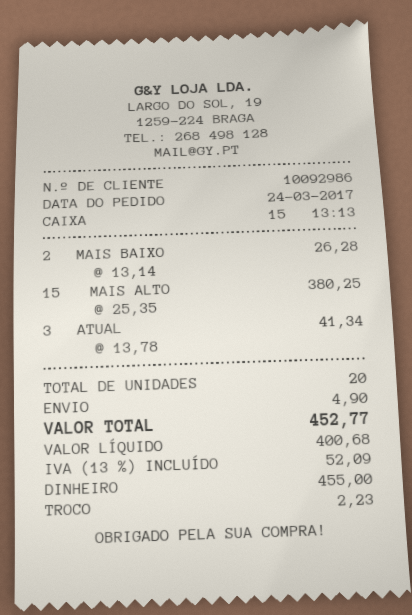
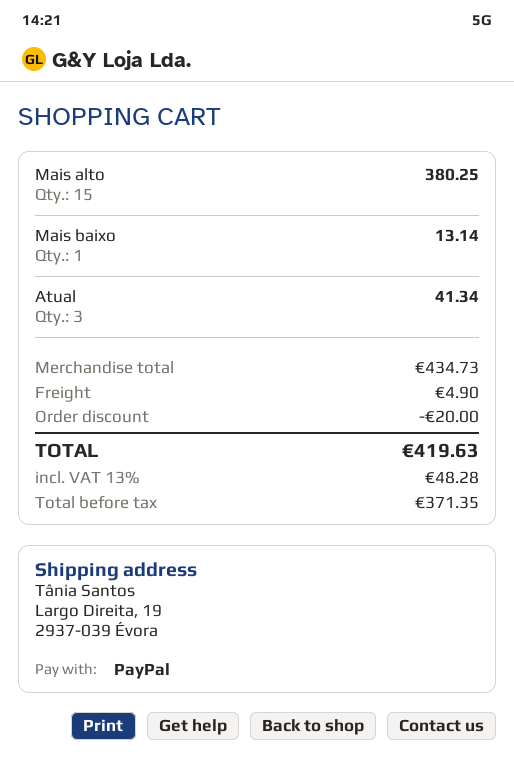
payment method: cash -> PayPal
MAIS BAIXO: 2 for 26.28 -> 1 for 13.14
discount: none -> 20.00
net: 400.68 -> 371.35
tax: 13% = 52.09 -> 13% = 48.28
total: 452.77 -> 419.63

